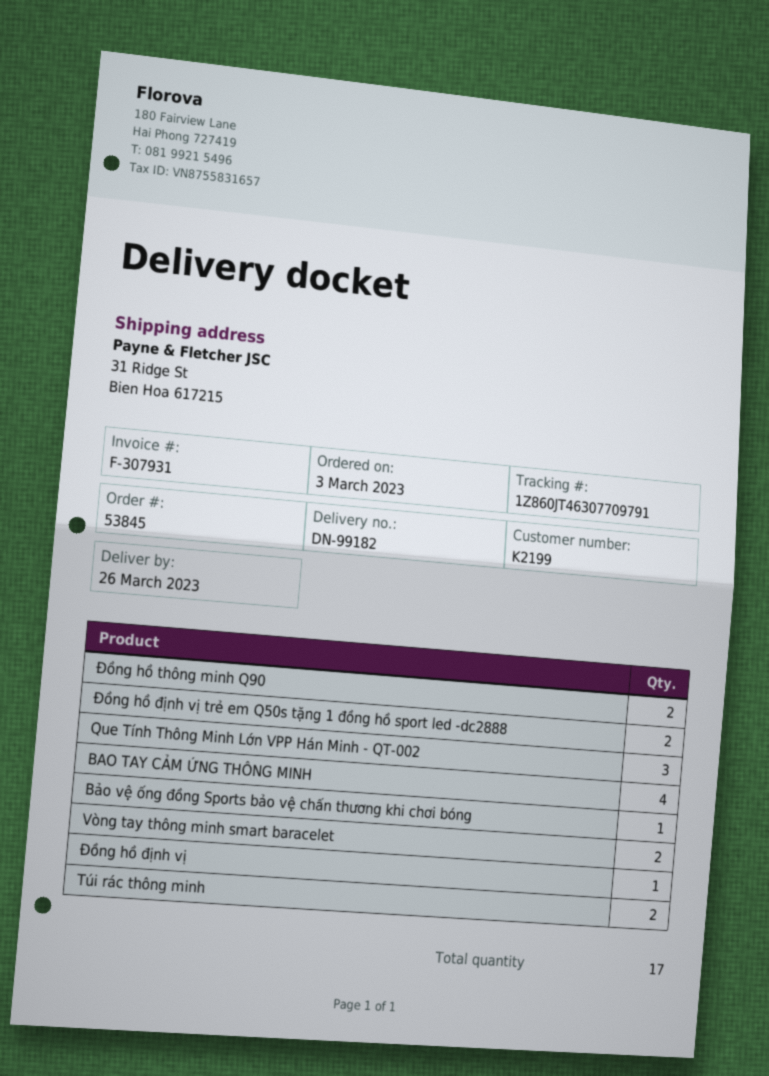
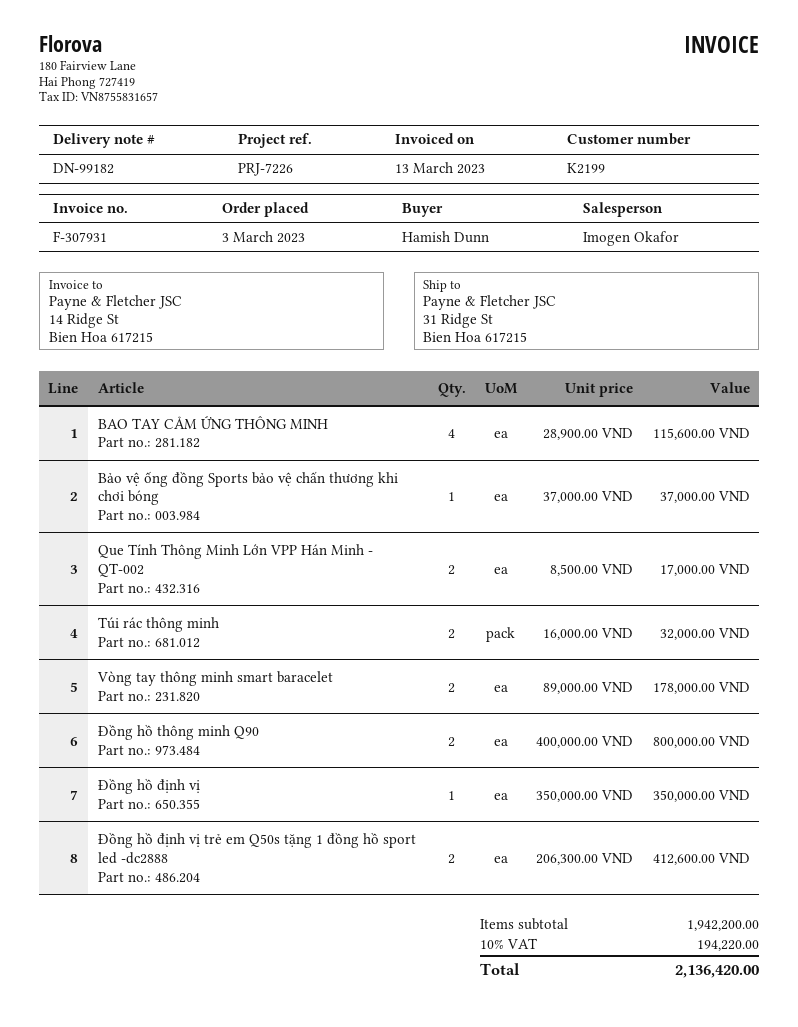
Que Tính Thông Minh Lớn VPP Hán Minh - QT-002: 3 -> 2

